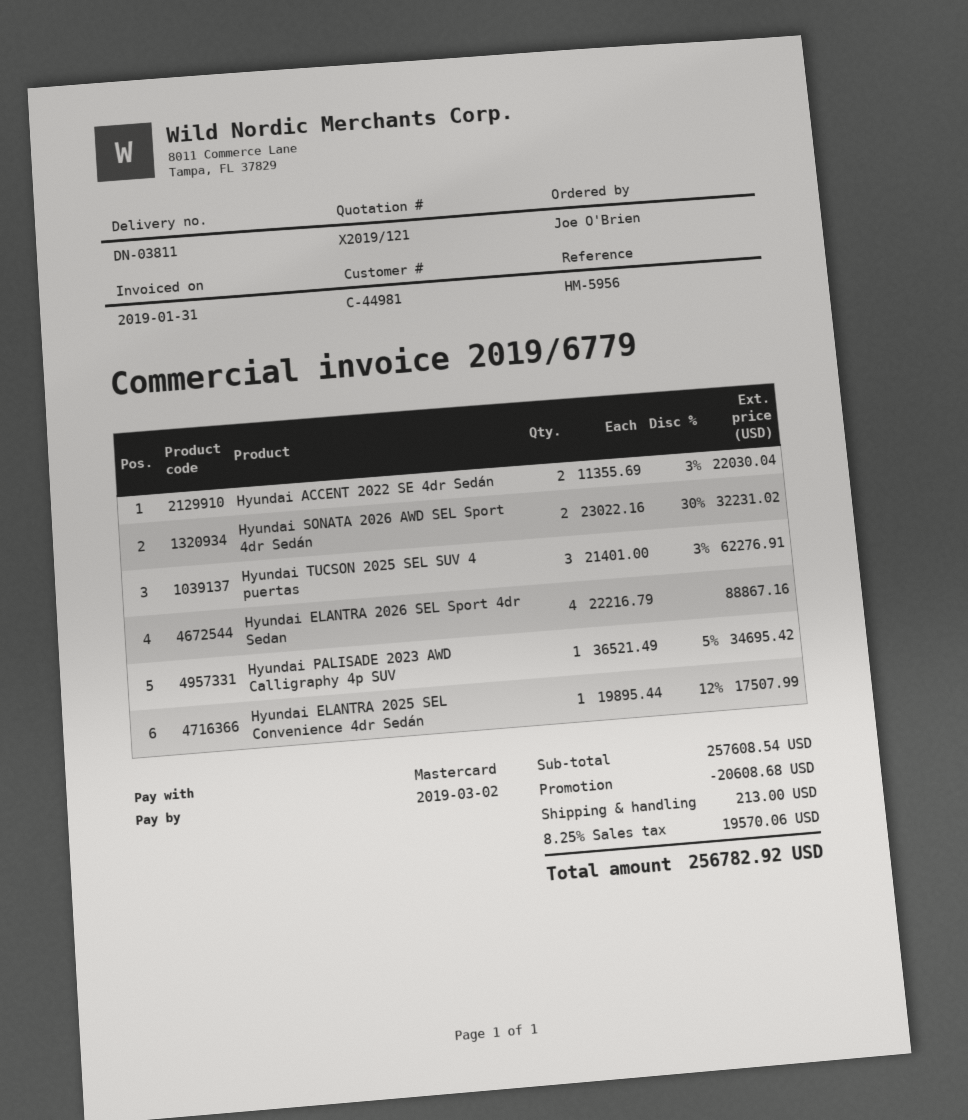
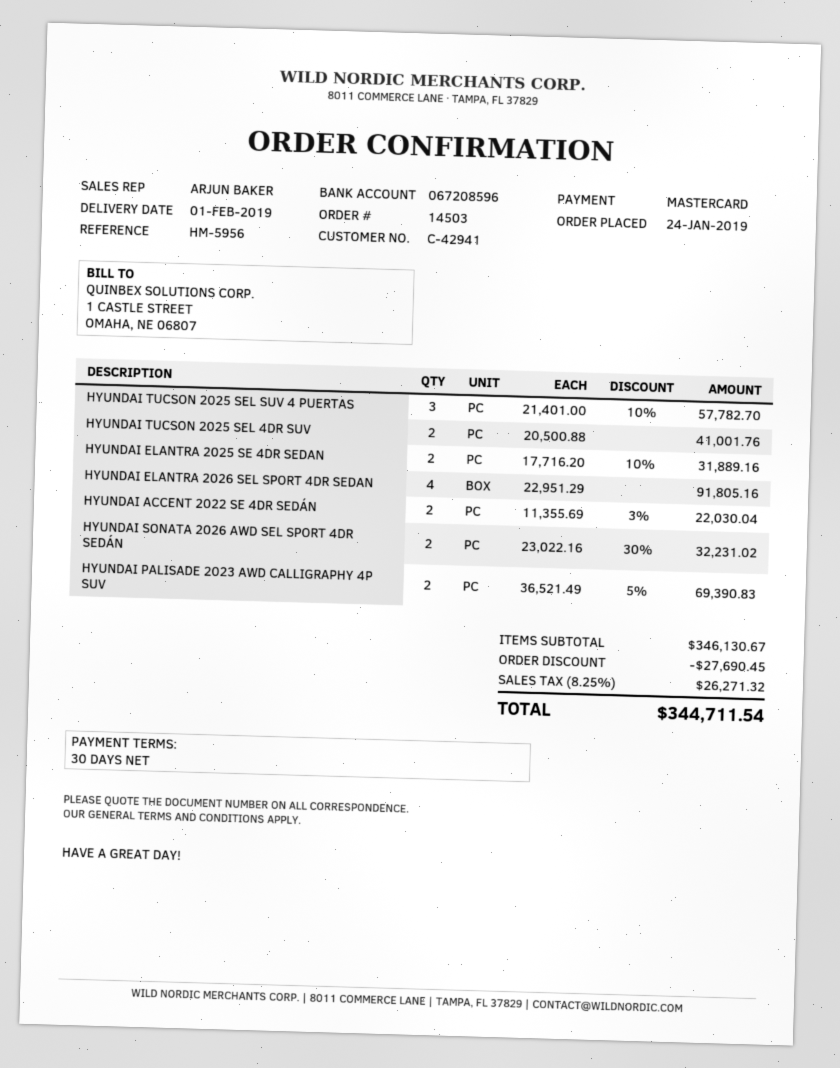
customer number: C-44981 -> C-42941
Hyundai TUCSON 2025 SEL SUV 4 puertas: 3 x 21401.00 - 3% = 62276.91 -> 3 x 21401.00 - 10% = 57782.70
Hyundai ELANTRA 2026 SEL Sport 4dr Sedan: 4 x 22216.79 = 88867.16 -> 4 x 22951.29 = 91805.16
Hyundai PALISADE 2023 AWD Calligraphy 4p SUV: 1 x 36521.49 - 5% = 34695.42 -> 2 x 36521.49 - 5% = 69390.83
Hyundai ELANTRA 2025 SEL Convenience 4dr Sedán: 1 x 19895.44 - 12% = 17507.99 -> none
HYUNDAI TUCSON 2025 SEL 4DR SUV: none -> 2 x 20500.88 = 41001.76
HYUNDAI ELANTRA 2025 SE 4DR SEDAN: none -> 2 x 17716.20 - 10% = 31889.16
subtotal: 257608.54 -> 346130.67
discount: 20608.68 -> 27690.45
shipping: 213.00 -> none
tax: 8.25% = 19570.06 -> 8.25% = 26271.32
total: 256782.92 -> 344711.54

